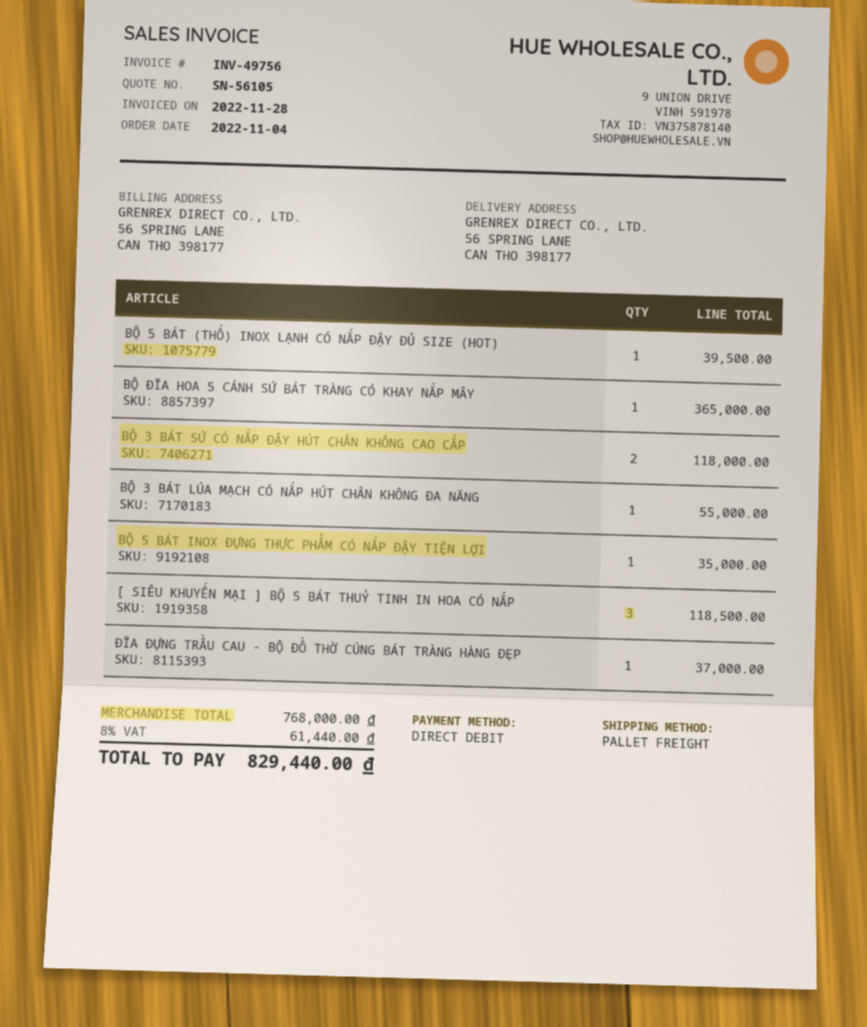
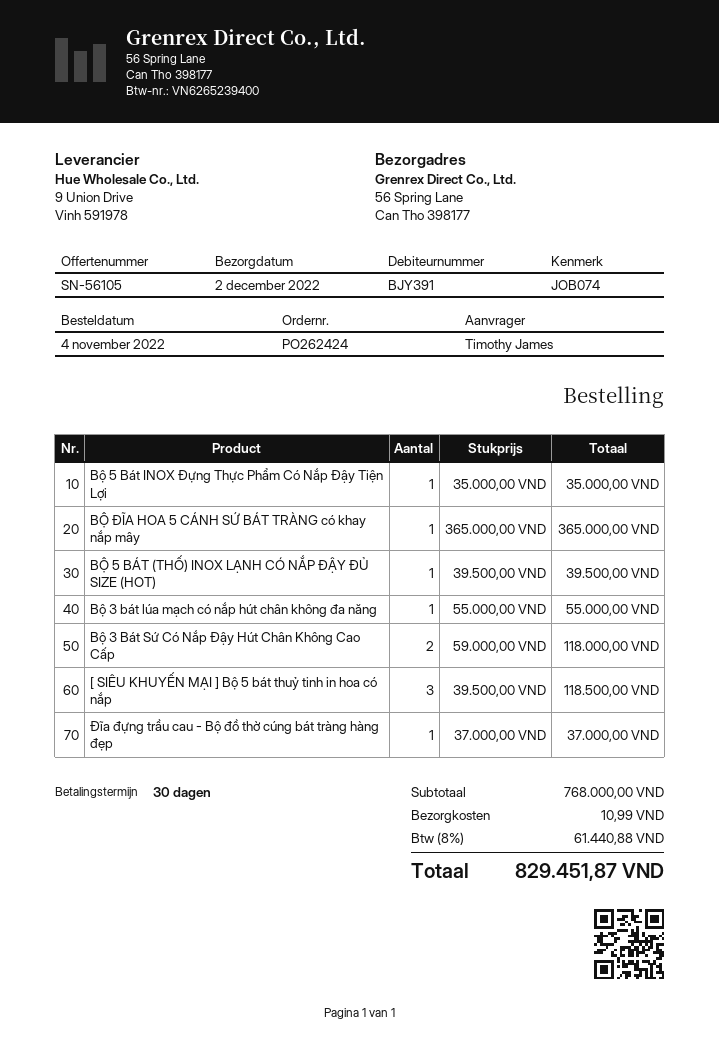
shipping: none -> 10.99
tax: 8% = 61440.00 -> 8% = 61440.88
total: 829440.00 -> 829451.87

